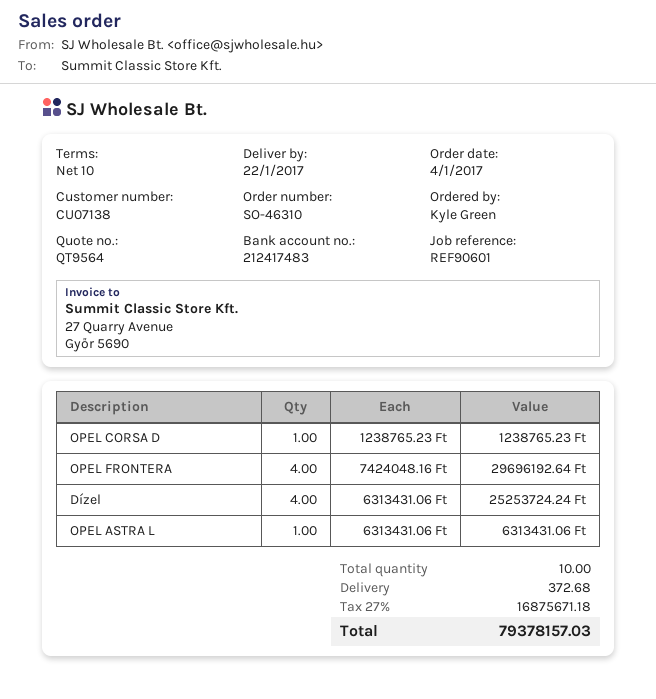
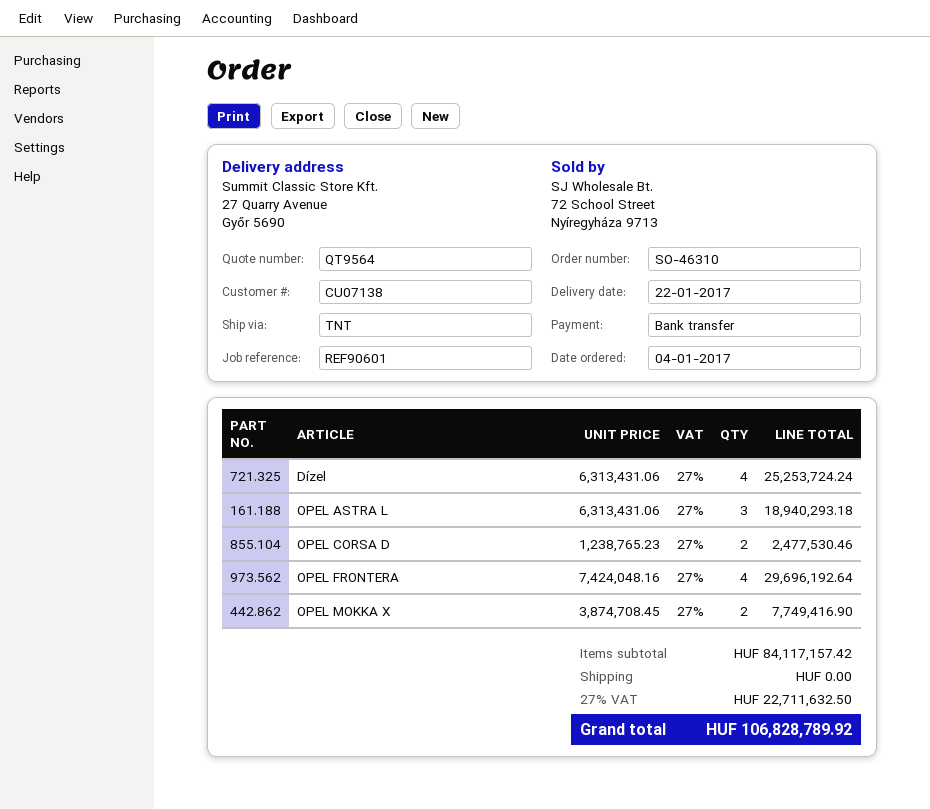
OPEL CORSA D: 1 x 1238765.23 = 1238765.23 -> 2 x 1238765.23 = 2477530.46
OPEL ASTRA L: 1 x 6313431.06 = 6313431.06 -> 3 x 6313431.06 = 18940293.18
OPEL MOKKA X: none -> 2 x 3874708.45 = 7749416.90
shipping: 372.68 -> 0.00
tax: 27% = 16875671.18 -> 27% = 22711632.50
total: 79378157.03 -> 106828789.92

